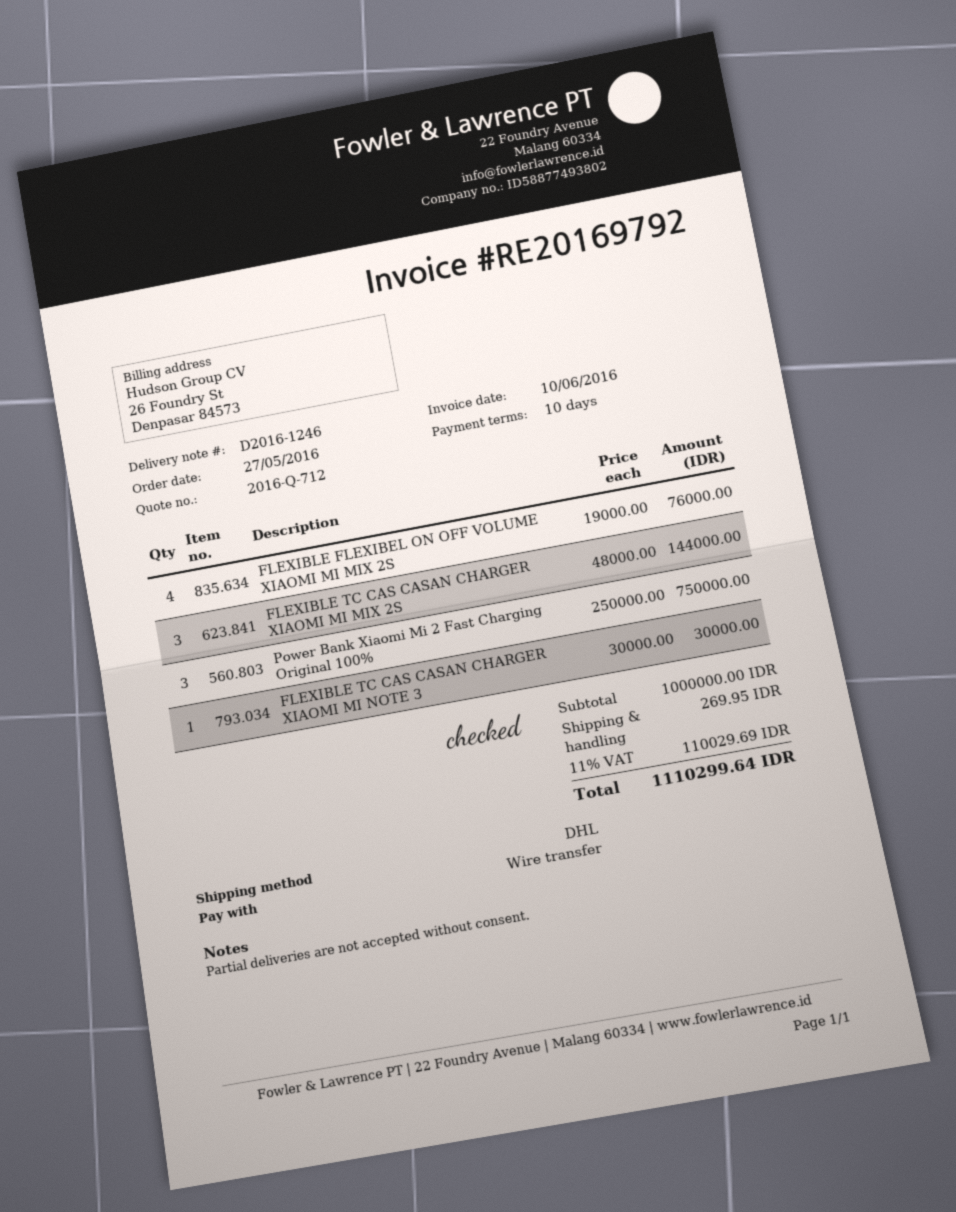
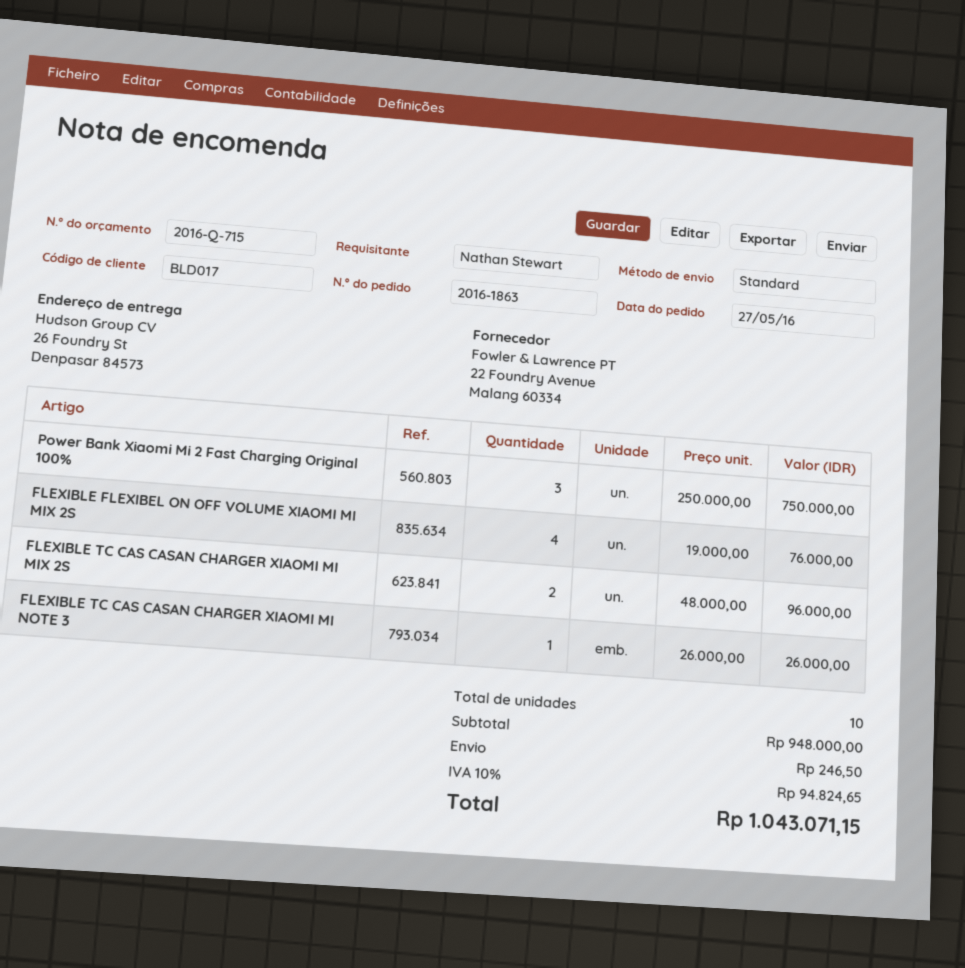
quote number: 2016-Q-712 -> 2016-Q-715
shipping method: DHL -> standard
FLEXIBLE TC CAS CASAN CHARGER XIAOMI MI MIX 2S: 3 x 48000.00 = 144000.00 -> 2 x 48000.00 = 96000.00
FLEXIBLE TC CAS CASAN CHARGER XIAOMI MI NOTE 3: 1 x 30000.00 = 30000.00 -> 1 x 26000.00 = 26000.00
subtotal: 1000000.00 -> 948000.00
shipping: 269.95 -> 246.50
tax: 11% = 110029.69 -> 10% = 94824.65
total: 1110299.64 -> 1043071.15

